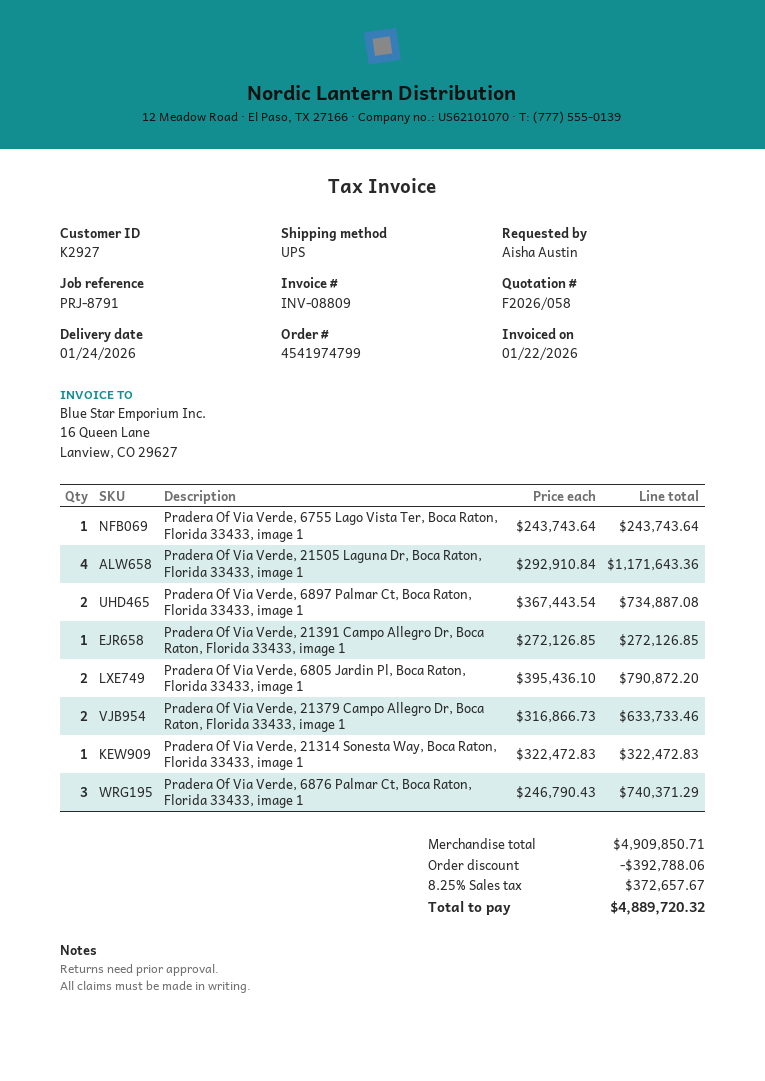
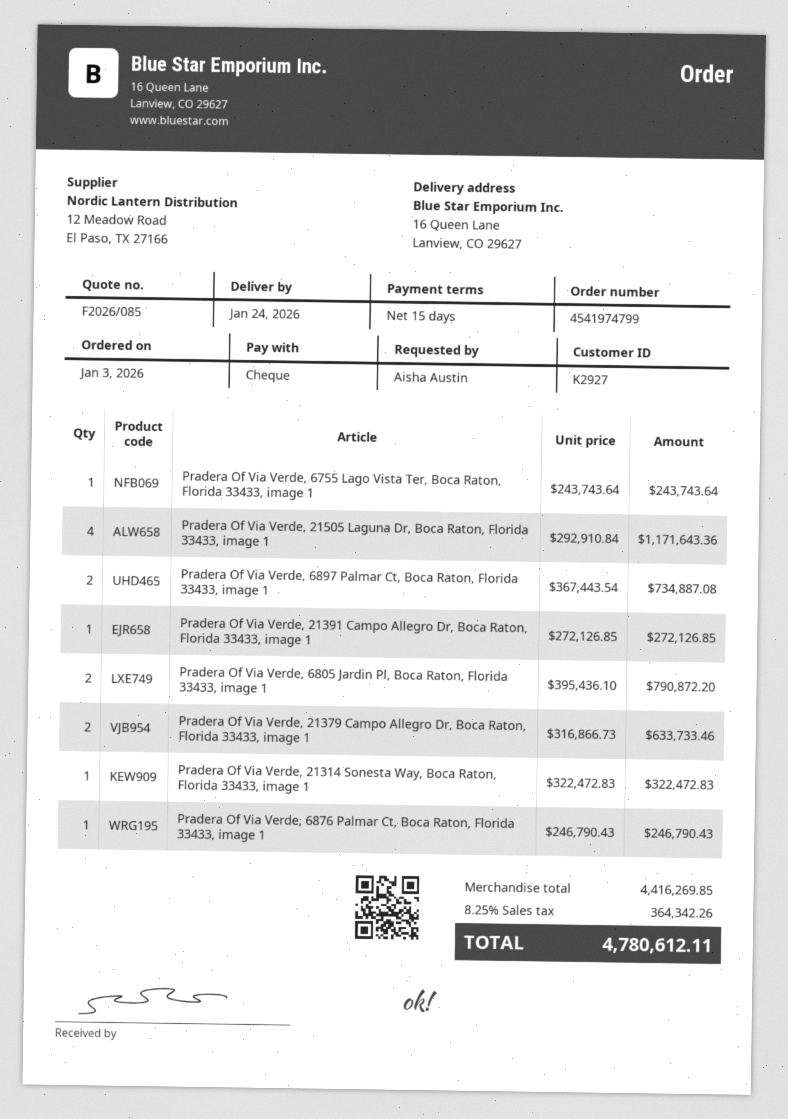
quote number: F2026/058 -> F2026/085
Pradera Of Via Verde, 6876 Palmar Ct, Boca Raton, Florida 33433, image 1: 3 x 246790.43 = 740371.29 -> 1 x 246790.43 = 246790.43
subtotal: 4909850.71 -> 4416269.85
discount: 392788.06 -> none
tax: 8.25% = 372657.67 -> 8.25% = 364342.26
total: 4889720.32 -> 4780612.11

